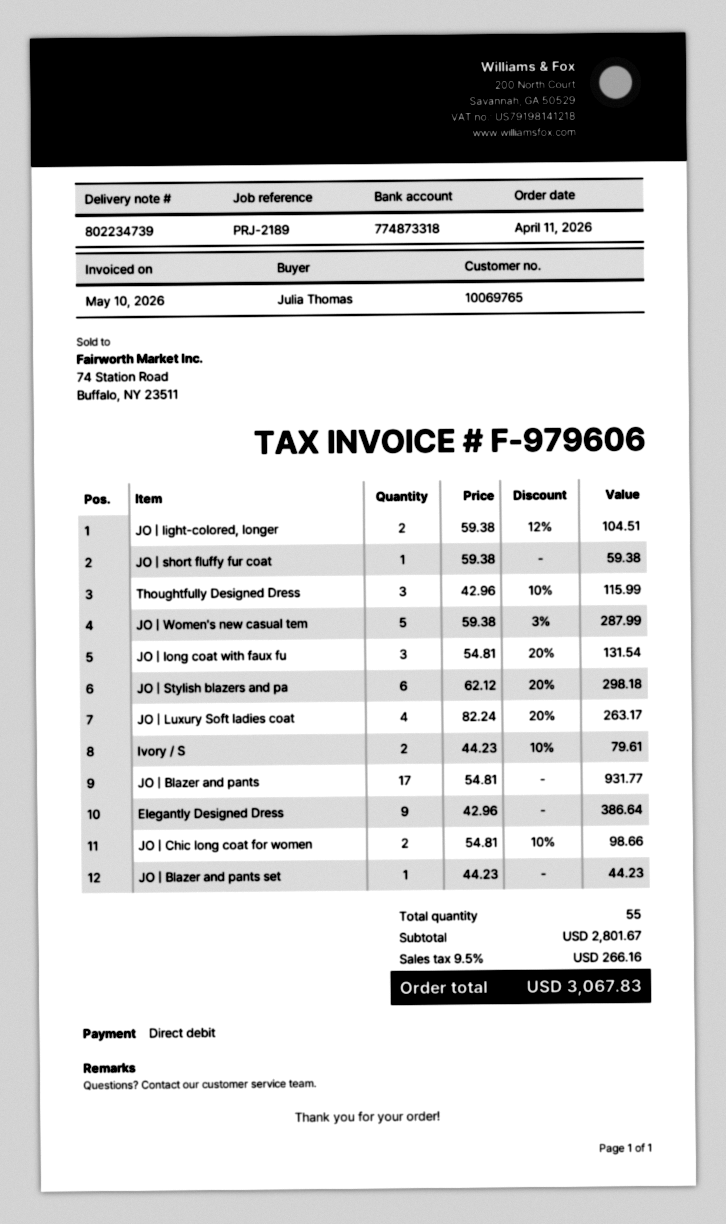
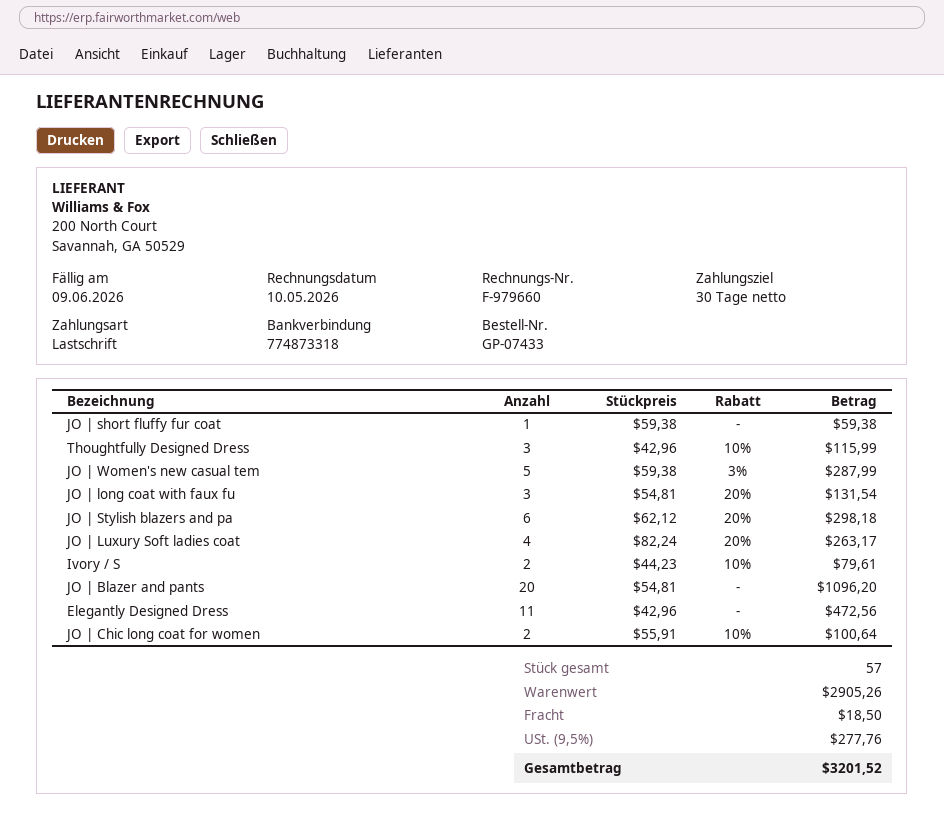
invoice number: F-979606 -> F-979660
JO | light-colored, longer: 2 x 59.38 - 12% = 104.51 -> none
JO | Blazer and pants: 17 x 54.81 = 931.77 -> 20 x 54.81 = 1096.20
Elegantly Designed Dress: 9 x 42.96 = 386.64 -> 11 x 42.96 = 472.56
JO | Chic long coat for women: 2 x 54.81 - 10% = 98.66 -> 2 x 55.91 - 10% = 100.64
JO | Blazer and pants set: 1 x 44.23 = 44.23 -> none
total quantity: 55 -> 57
subtotal: 2801.67 -> 2905.26
shipping: none -> 18.50
tax: 9.5% = 266.16 -> 9.5% = 277.76
total: 3067.83 -> 3201.52

